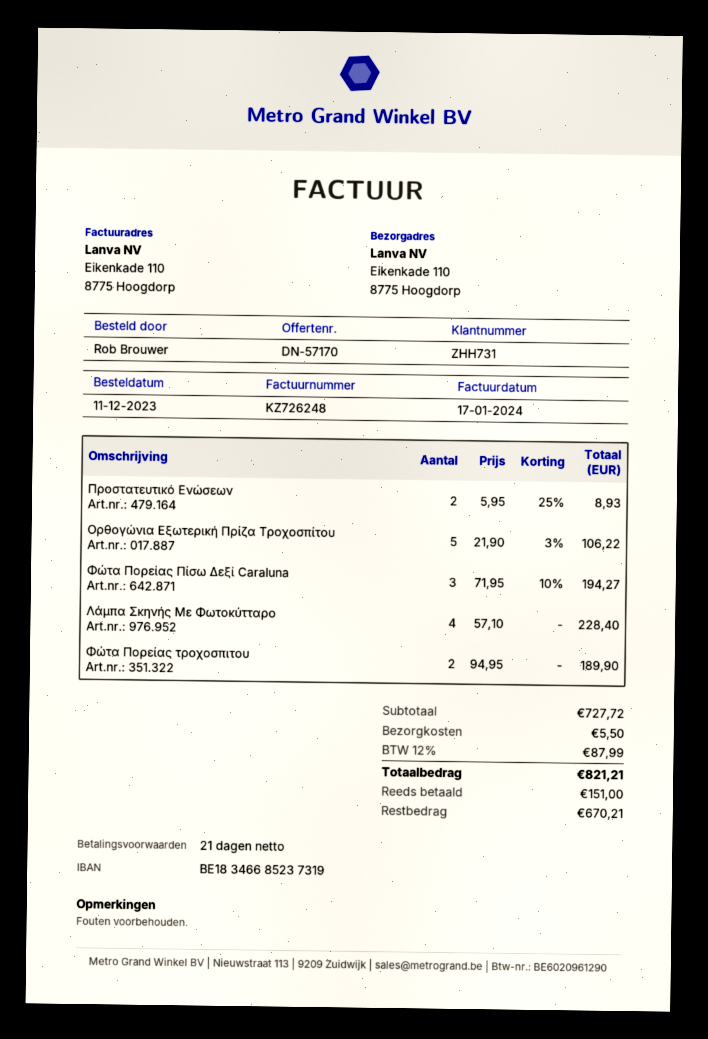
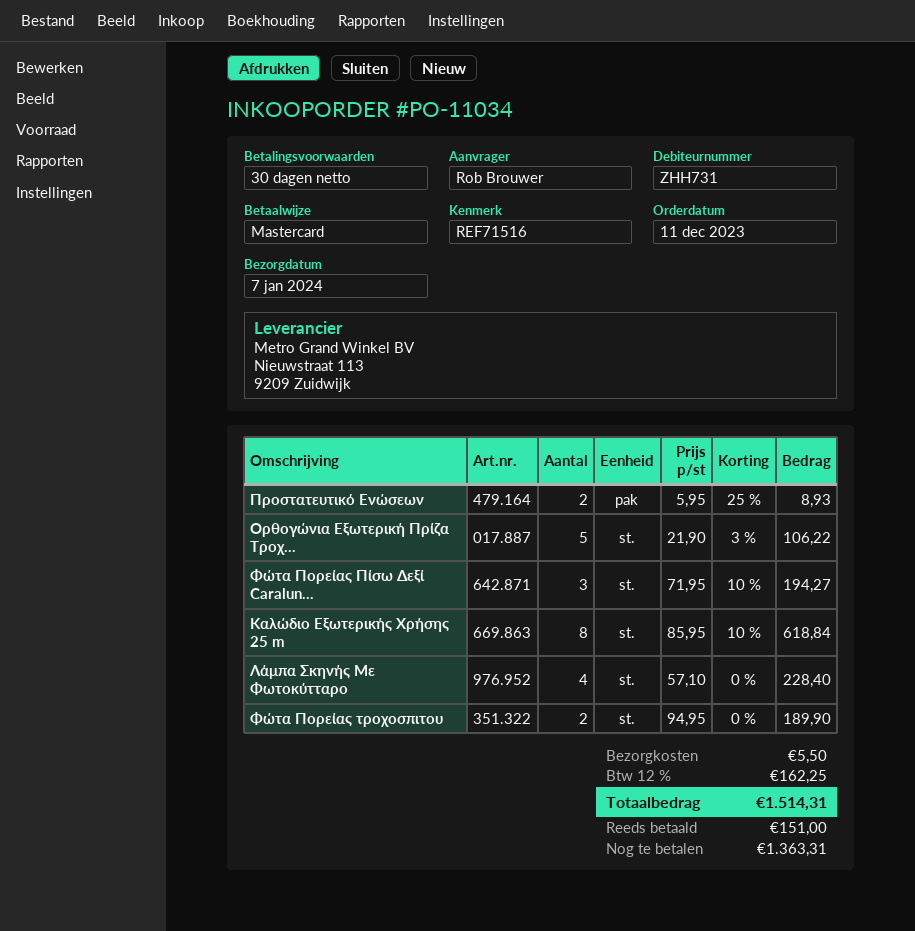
payment terms: 21 days -> 30 days
Καλώδιο Εξωτερικής Χρήσης 25 m: none -> 8 x 85.95 - 10% = 618.84
tax: 12% = 87.99 -> 12% = 162.25
total: 821.21 -> 1514.31
balance: 670.21 -> 1363.31

